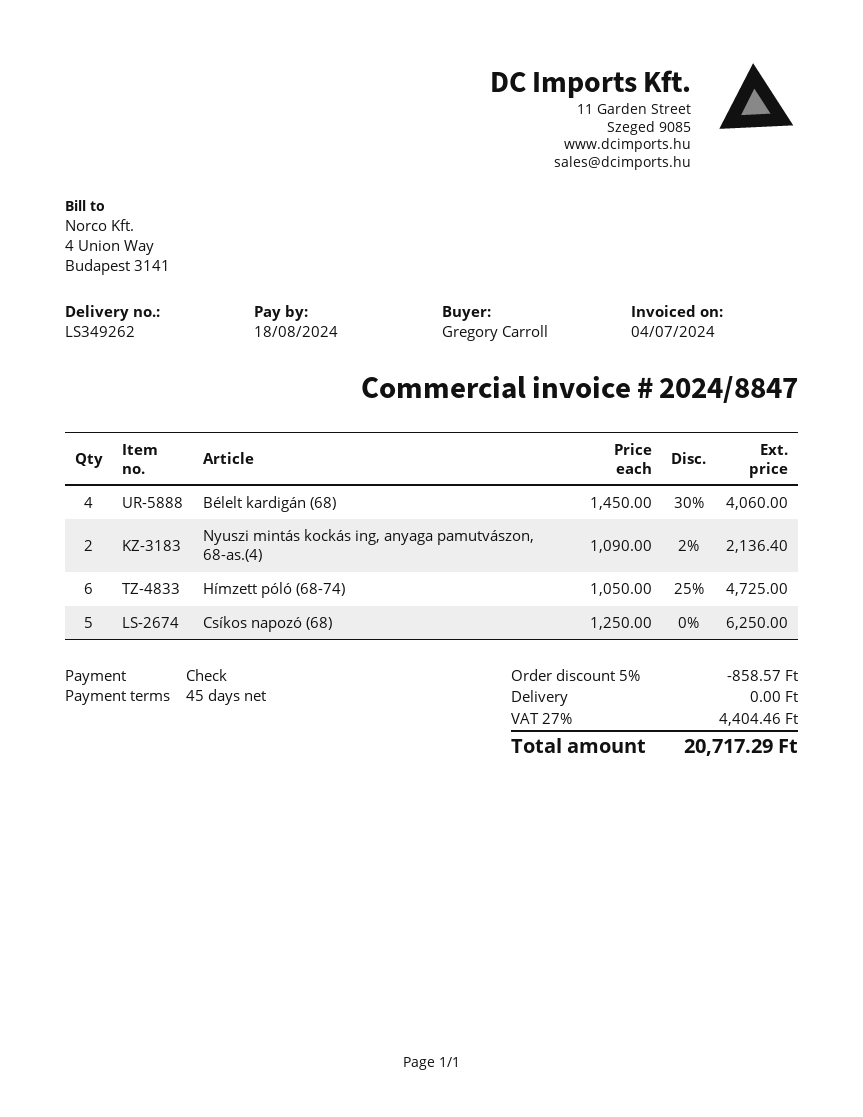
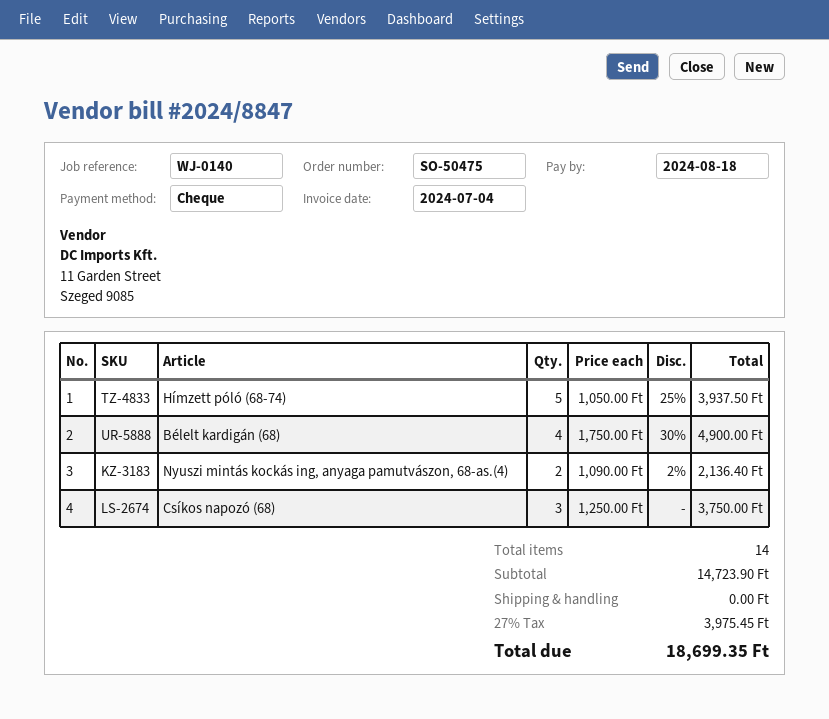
Bélelt kardigán (68): 4 x 1450.00 - 30% = 4060.00 -> 4 x 1750.00 - 30% = 4900.00
Hímzett póló (68-74): 6 x 1050.00 - 25% = 4725.00 -> 5 x 1050.00 - 25% = 3937.50
Csíkos napozó (68): 5 x 1250.00 = 6250.00 -> 3 x 1250.00 = 3750.00
discount: 5% = 858.57 -> none
tax: 27% = 4404.46 -> 27% = 3975.45
total: 20717.29 -> 18699.35

